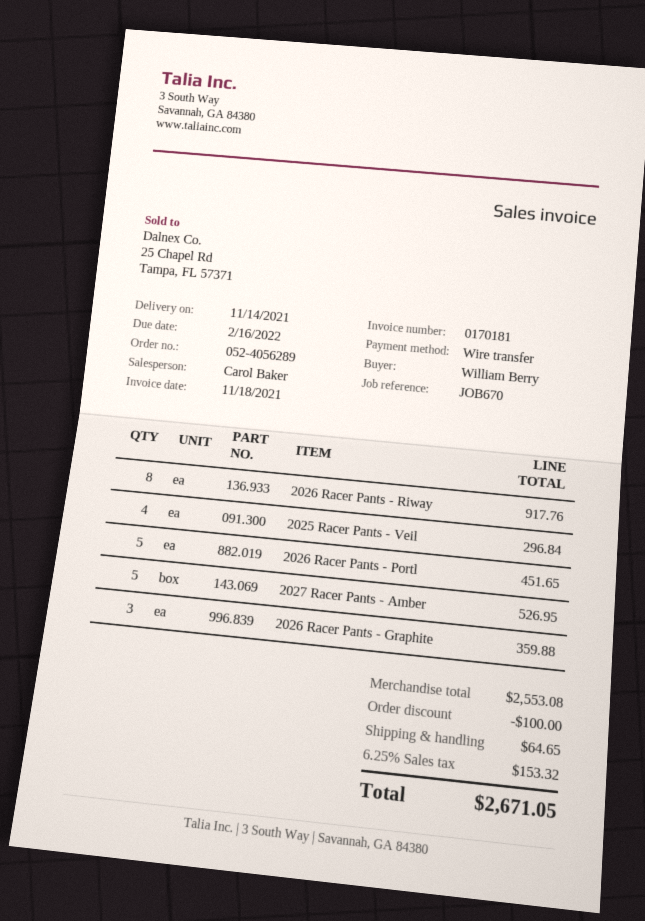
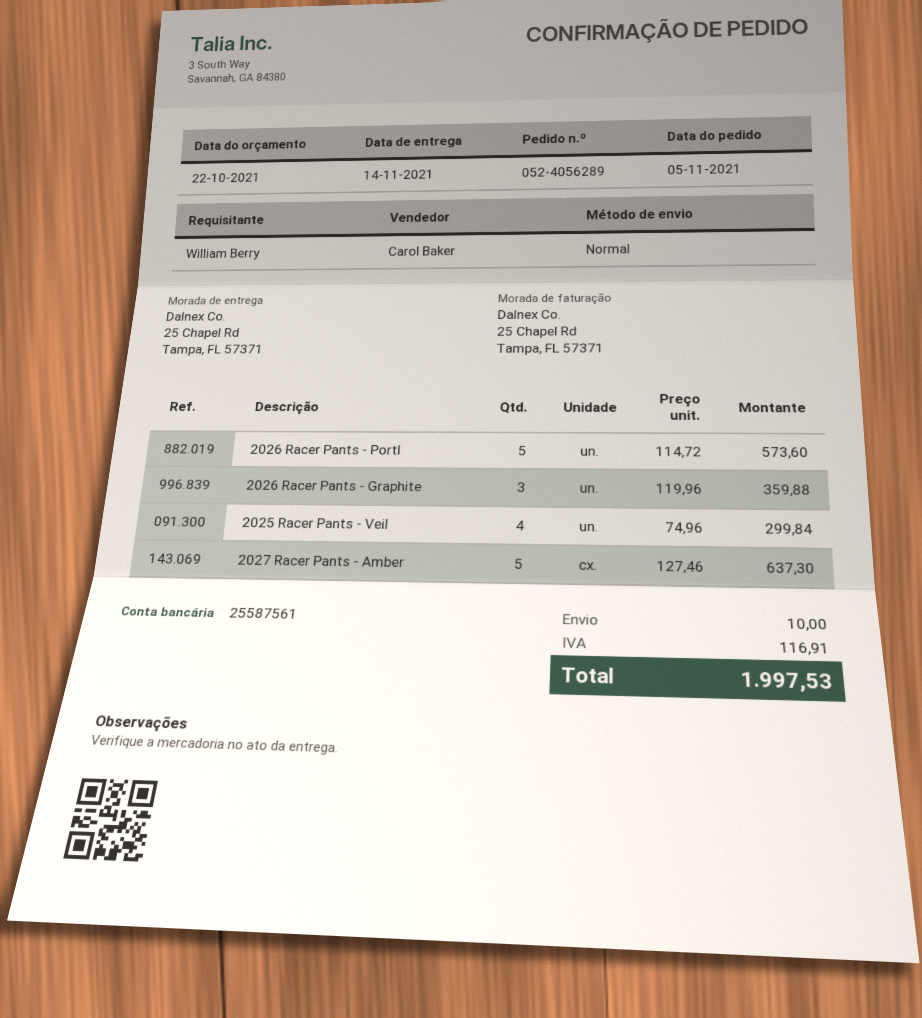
2026 Racer Pants - Riway: 8 for 917.76 -> none
2025 Racer Pants - Veil: 4 for 296.84 -> 4 for 299.84
2026 Racer Pants - Portl: 5 for 451.65 -> 5 for 573.60
2027 Racer Pants - Amber: 5 for 526.95 -> 5 for 637.30
discount: 100.00 -> none
shipping: 64.65 -> 10.00
tax: 153.32 -> 116.91
total: 2671.05 -> 1997.53

